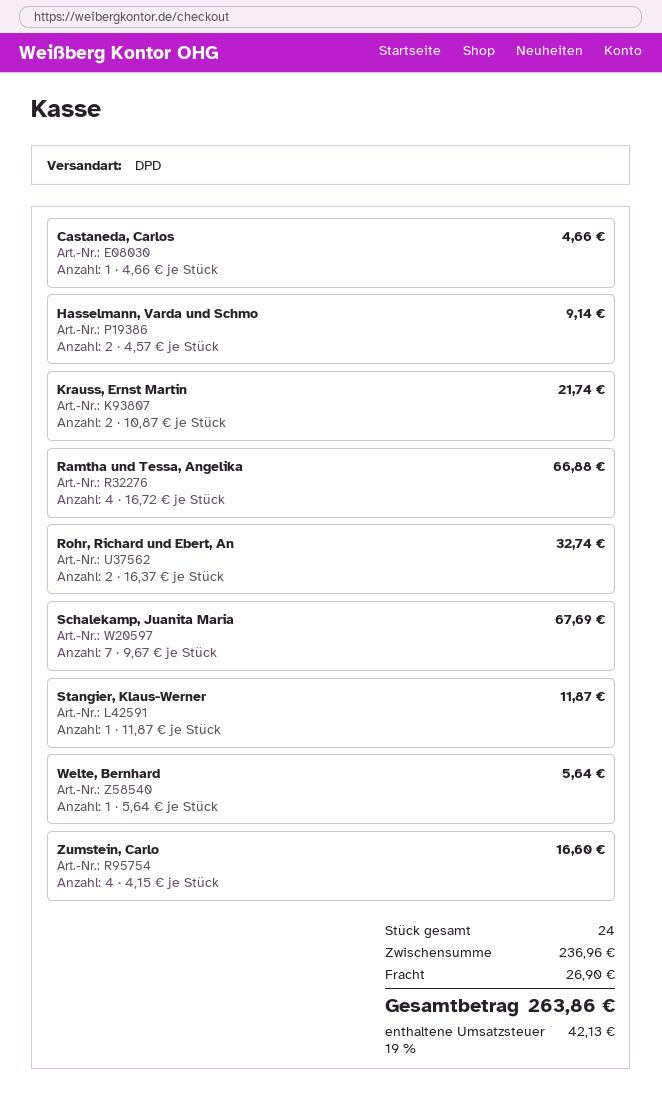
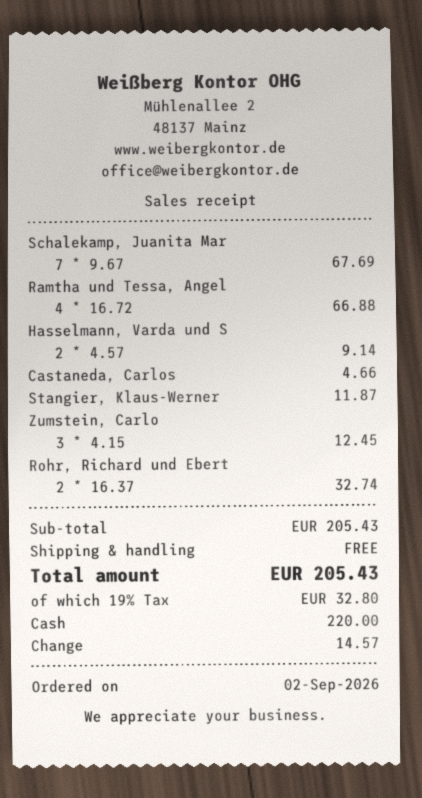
Krauss, Ernst Martin: 2 x 10.87 = 21.74 -> none
Welte, Bernhard: 1 x 5.64 = 5.64 -> none
Zumstein, Carlo: 4 x 4.15 = 16.60 -> 3 x 4.15 = 12.45
subtotal: 236.96 -> 205.43
shipping: 26.90 -> 0.00
tax: 19% = 42.13 -> 19% = 32.80
total: 263.86 -> 205.43

